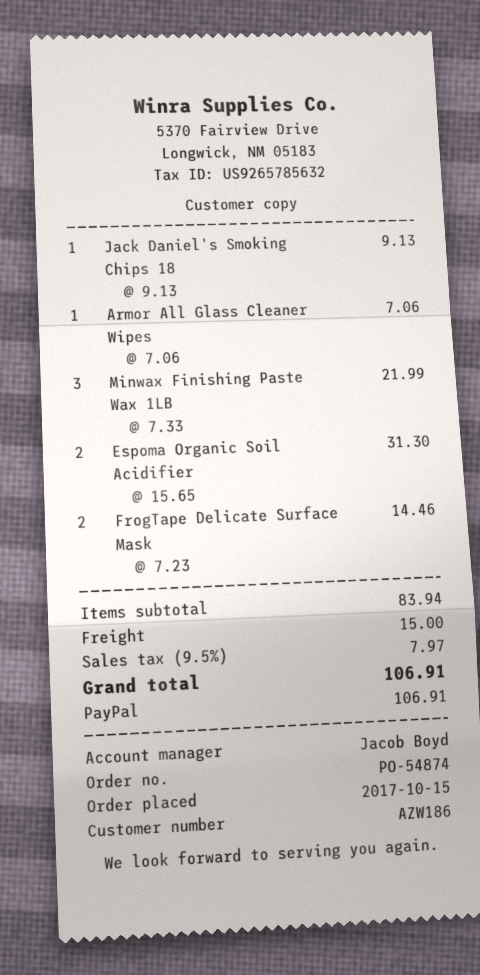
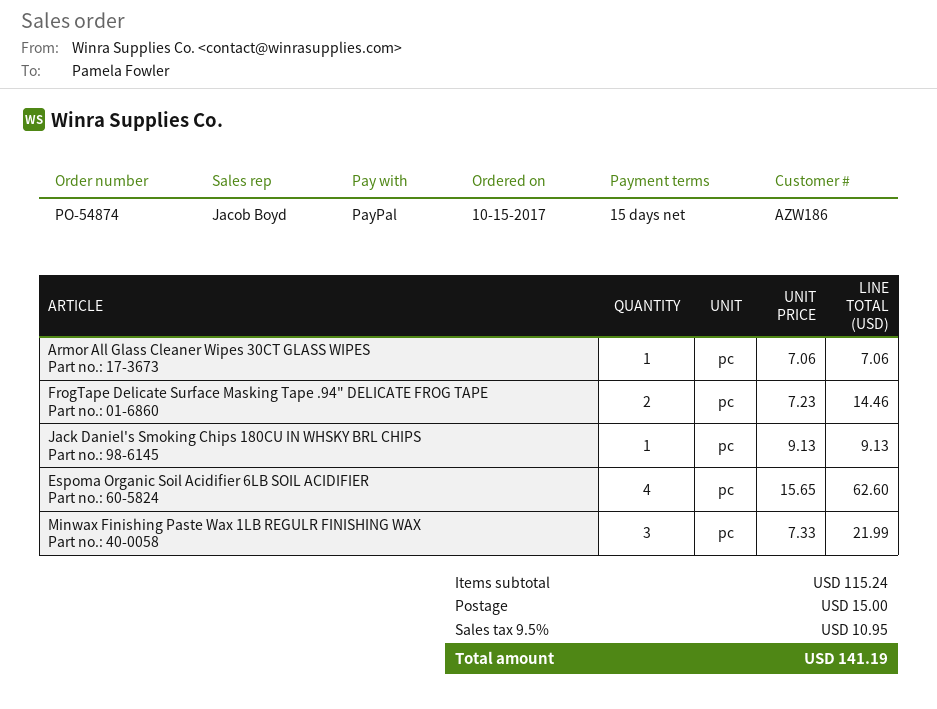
Espoma Organic Soil Acidifier: 2 x 15.65 = 31.30 -> 4 x 15.65 = 62.60
subtotal: 83.94 -> 115.24
tax: 9.5% = 7.97 -> 9.5% = 10.95
total: 106.91 -> 141.19

